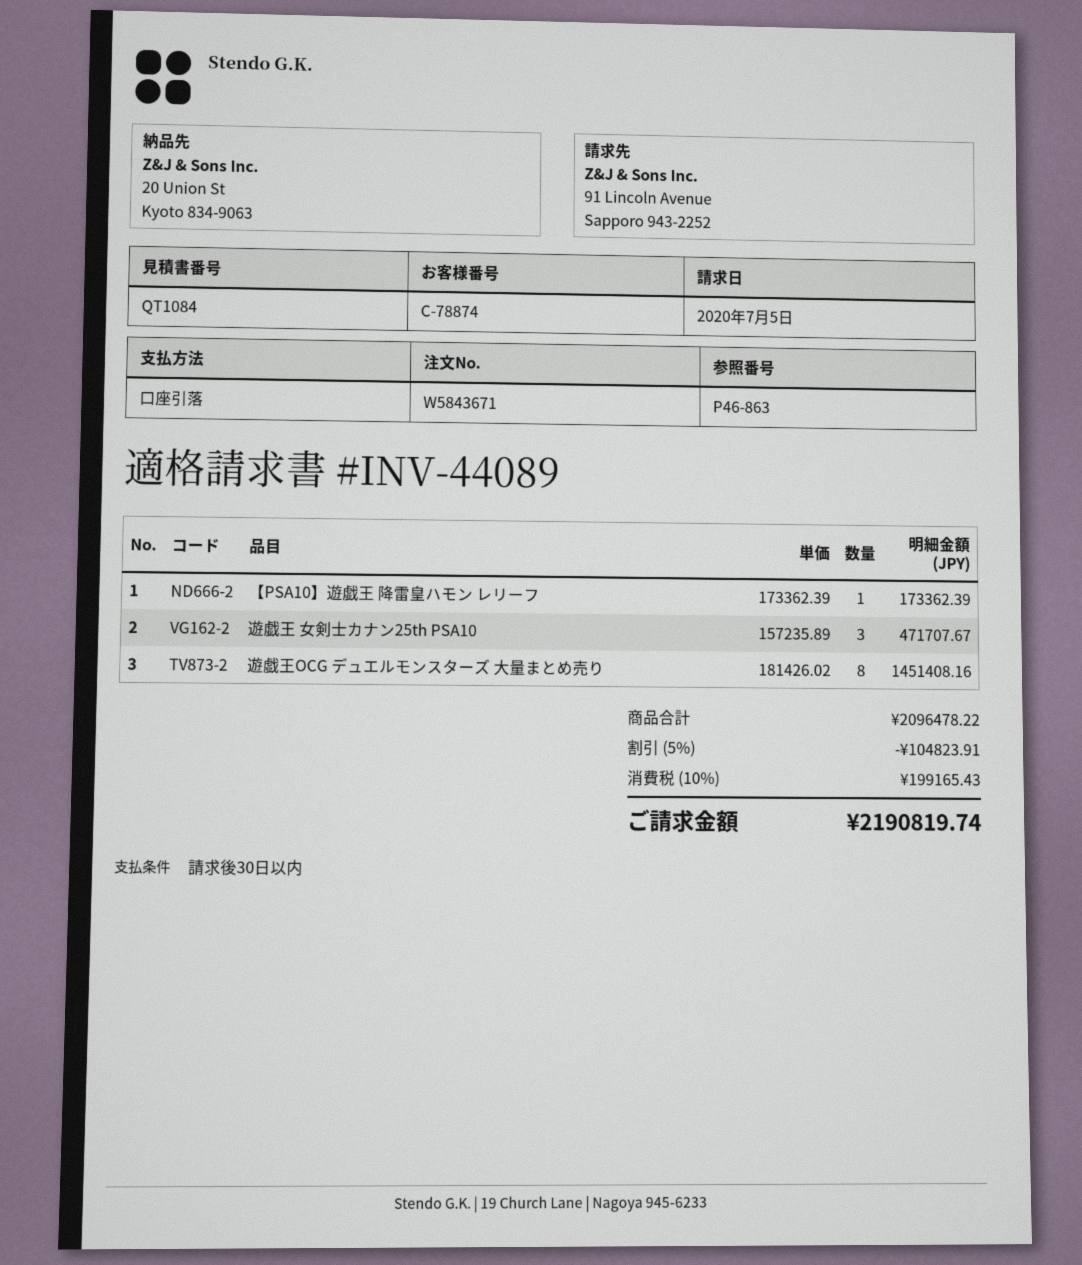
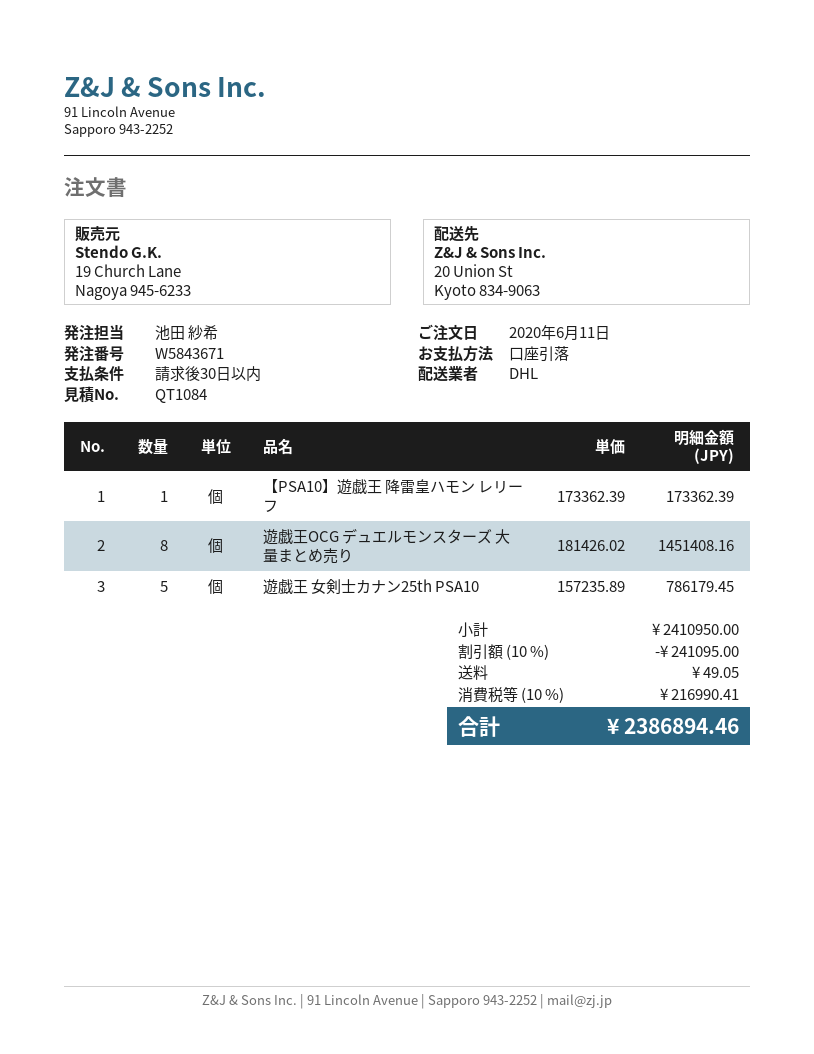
遊戯王 女剣士カナン25th PSA10: 3 x 157235.89 = 471707.67 -> 5 x 157235.89 = 786179.45
subtotal: 2096478.22 -> 2410950.00
discount: 5% = 104823.91 -> 10% = 241095.00
shipping: none -> 49.05
tax: 10% = 199165.43 -> 10% = 216990.41
total: 2190819.74 -> 2386894.46

